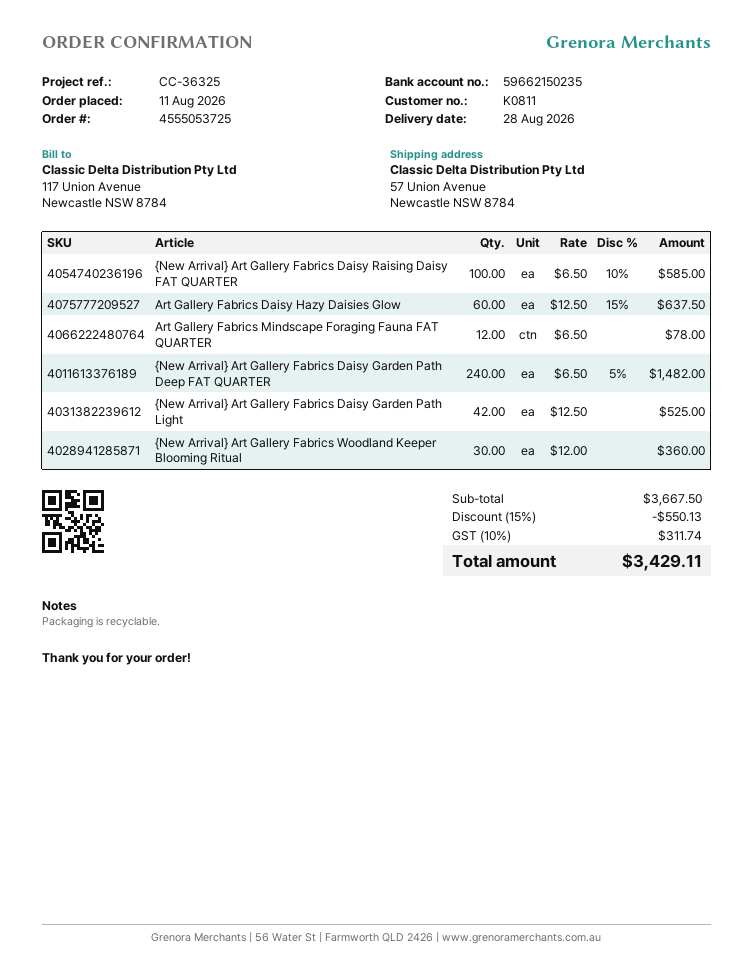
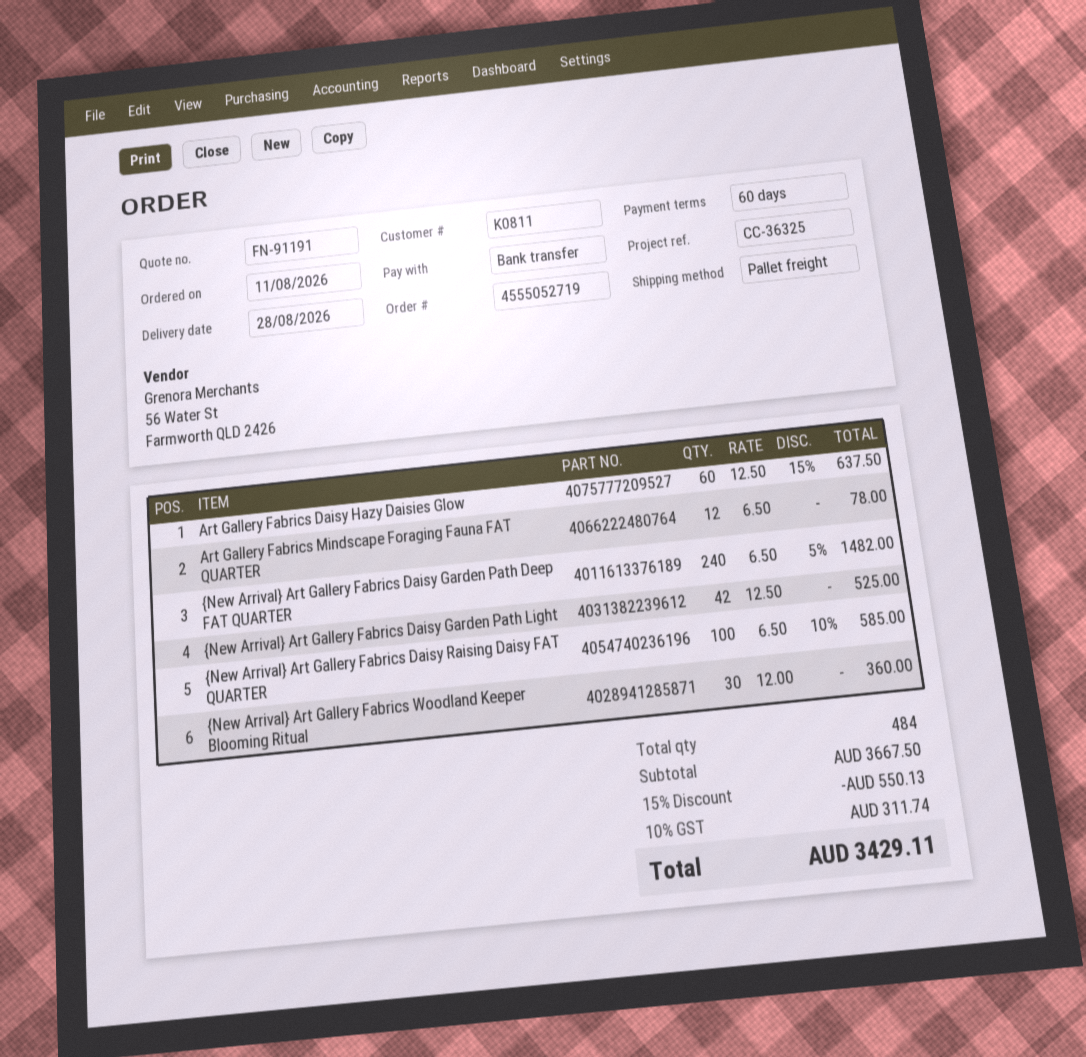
order number: 4555053725 -> 4555052719

